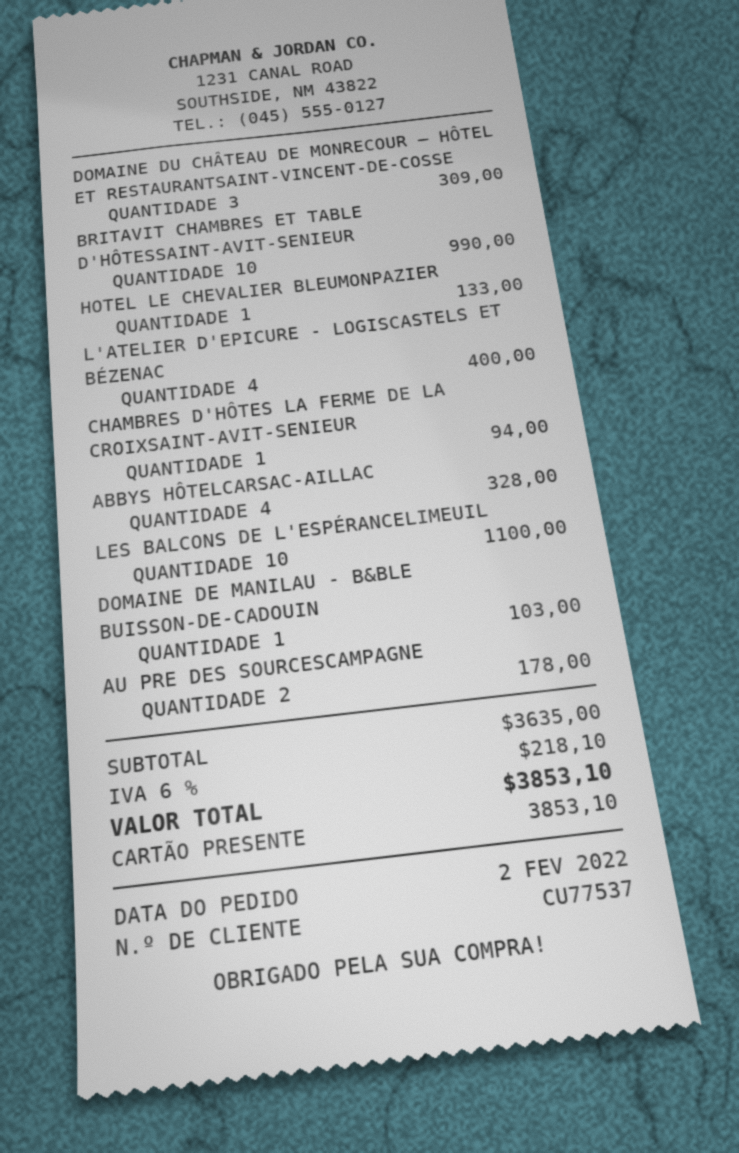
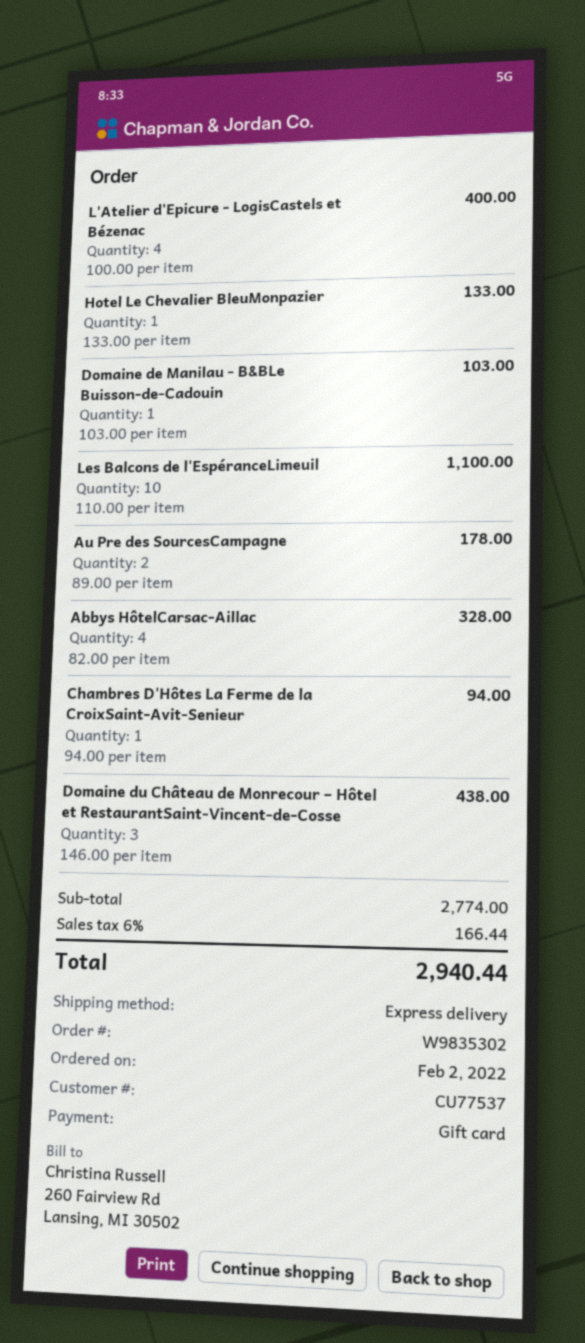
DOMAINE DU CHÂTEAU DE MONRECOUR – HÔTEL ET RESTAURANTSAINT-VINCENT-DE-COSSE: 3 for 309.00 -> 3 for 438.00
BRITAVIT CHAMBRES ET TABLE D'HÔTESSAINT-AVIT-SENIEUR: 10 for 990.00 -> none
subtotal: 3635.00 -> 2774.00
tax: 6% = 218.10 -> 6% = 166.44
total: 3853.10 -> 2940.44

